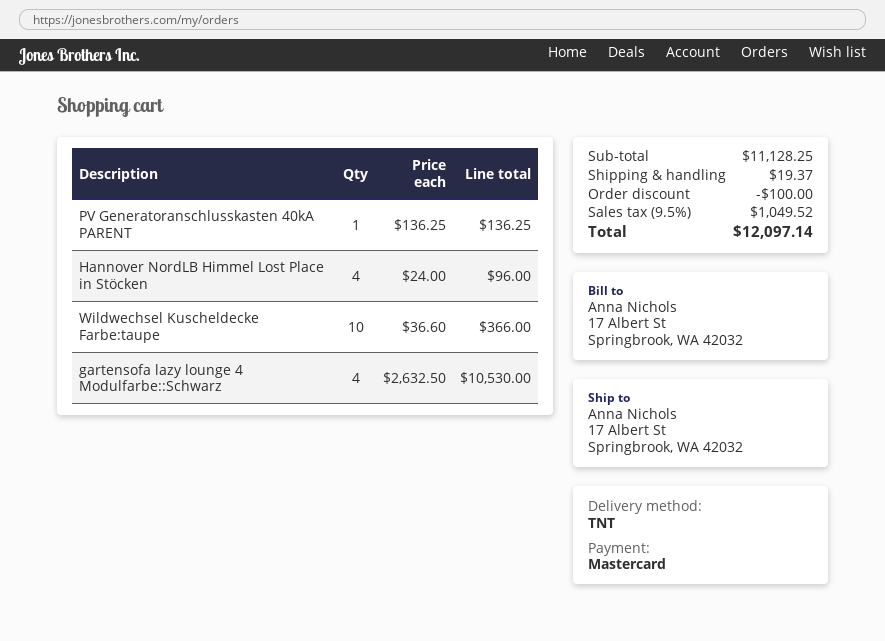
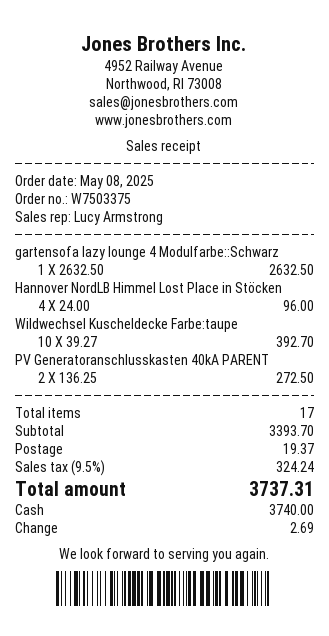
payment method: Mastercard -> cash
PV Generatoranschlusskasten 40kA PARENT: 1 x 136.25 = 136.25 -> 2 x 136.25 = 272.50
Wildwechsel Kuscheldecke Farbe:taupe: 10 x 36.60 = 366.00 -> 10 x 39.27 = 392.70
gartensofa lazy lounge 4 Modulfarbe::Schwarz: 4 x 2632.50 = 10530.00 -> 1 x 2632.50 = 2632.50
subtotal: 11128.25 -> 3393.70
discount: 100.00 -> none
tax: 9.5% = 1049.52 -> 9.5% = 324.24
total: 12097.14 -> 3737.31

